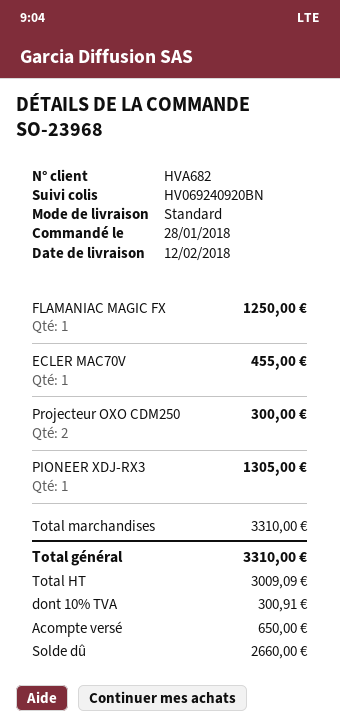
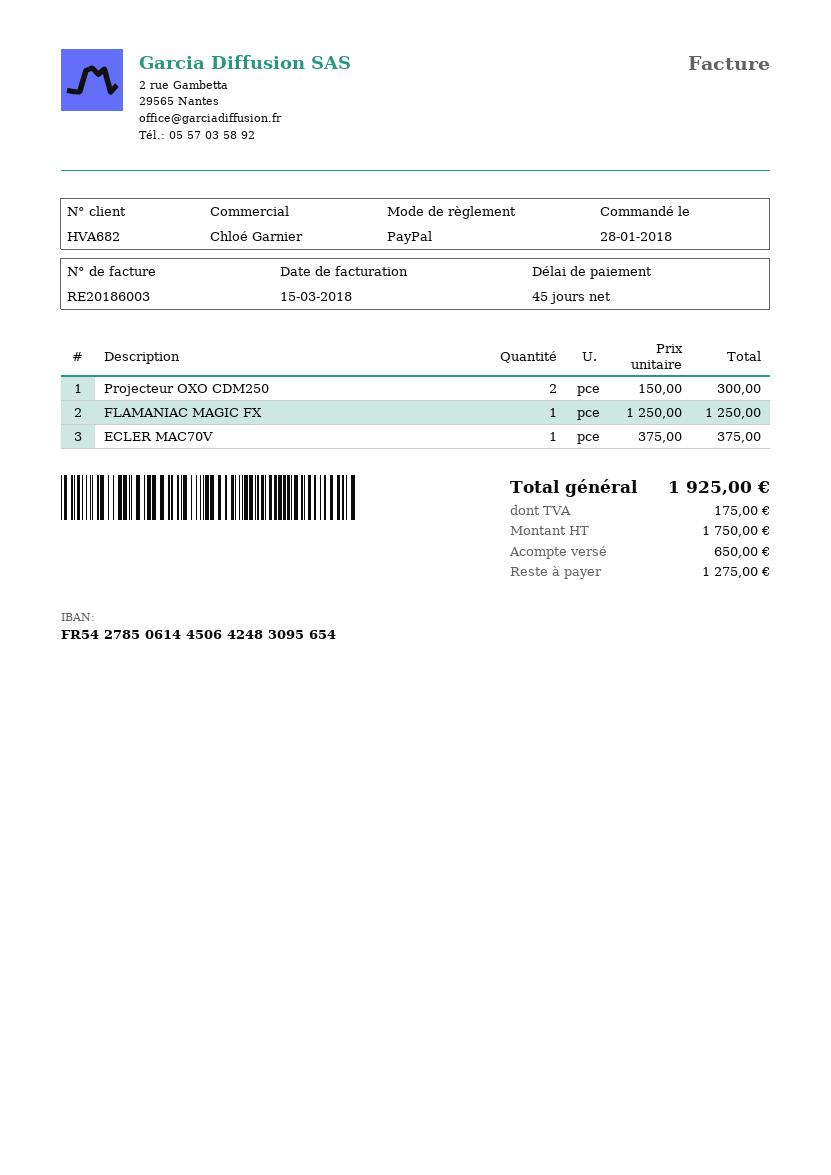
ECLER MAC70V: 1 for 455.00 -> 1 for 375.00
PIONEER XDJ-RX3: 1 for 1305.00 -> none
net: 3009.09 -> 1750.00
tax: 300.91 -> 175.00
total: 3310.00 -> 1925.00
balance: 2660.00 -> 1275.00

